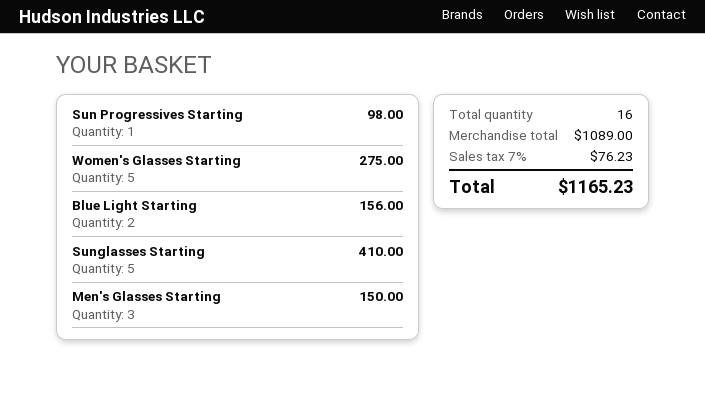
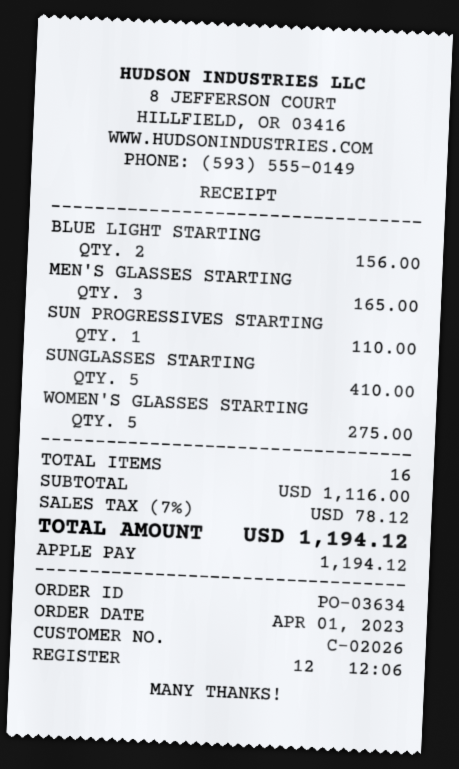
Sun Progressives Starting: 1 for 98.00 -> 1 for 110.00
Men's Glasses Starting: 3 for 150.00 -> 3 for 165.00
subtotal: 1089.00 -> 1116.00
tax: 7% = 76.23 -> 7% = 78.12
total: 1165.23 -> 1194.12

